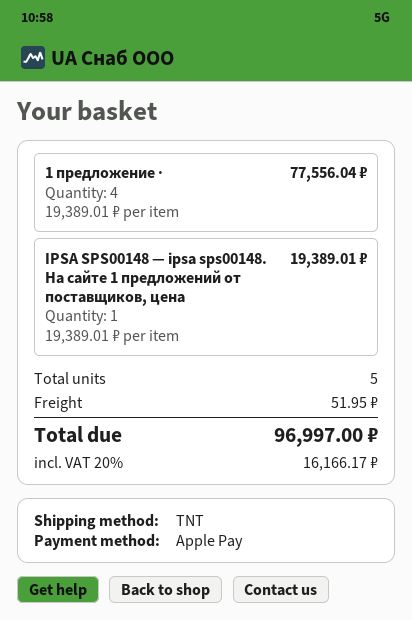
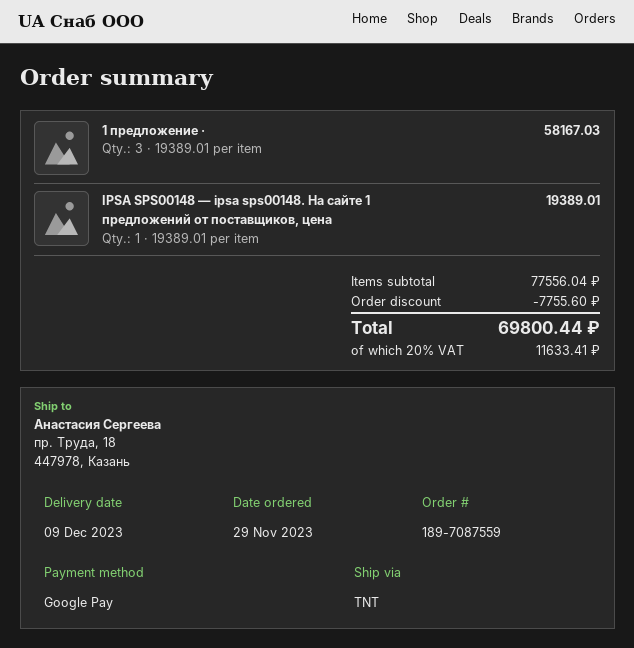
payment method: Apple Pay -> Google Pay
1 предложение ·: 4 x 19389.01 = 77556.04 -> 3 x 19389.01 = 58167.03
discount: none -> 7755.60
shipping: 51.95 -> none
tax: 20% = 16166.17 -> 20% = 11633.41
total: 96997.00 -> 69800.44

